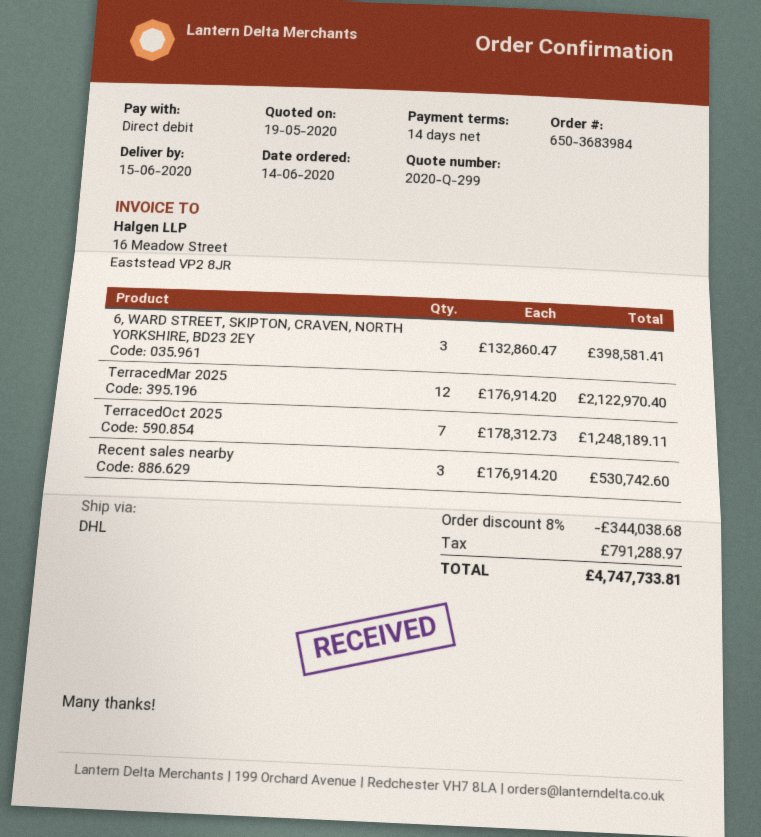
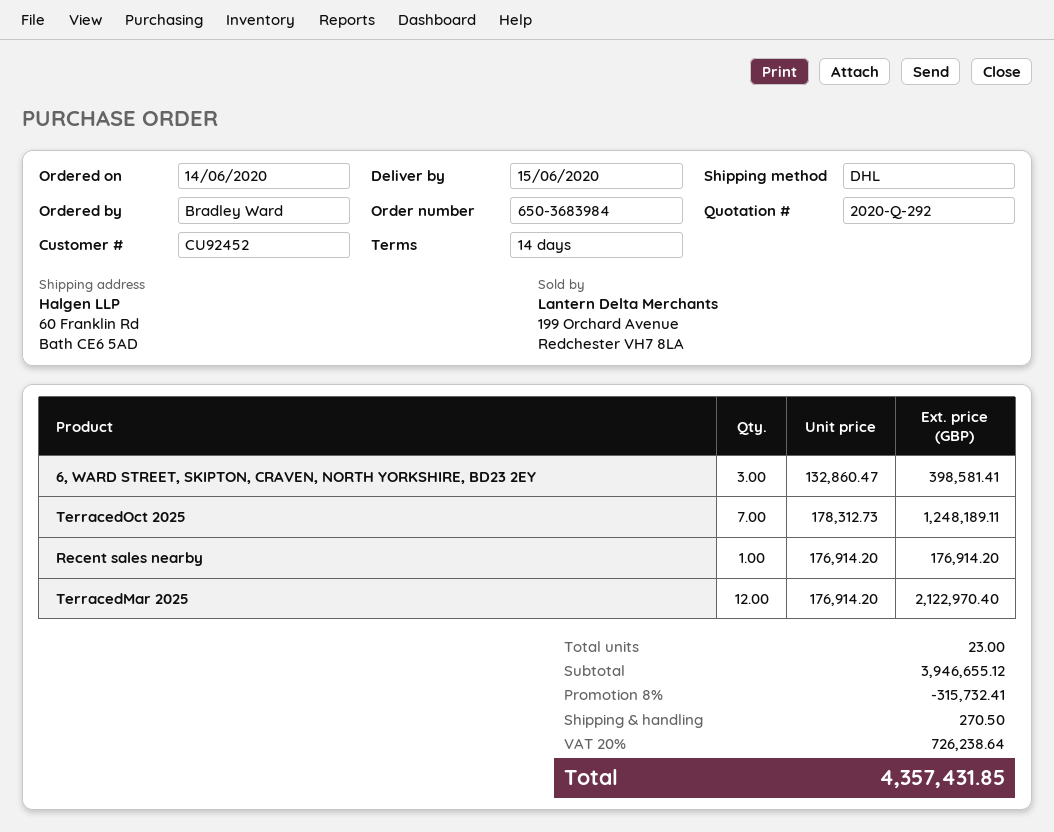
quote number: 2020-Q-299 -> 2020-Q-292
Recent sales nearby: 3 x 176914.20 = 530742.60 -> 1 x 176914.20 = 176914.20
discount: 8% = 344038.68 -> 8% = 315732.41
shipping: none -> 270.50
tax: 791288.97 -> 726238.64
total: 4747733.81 -> 4357431.85

